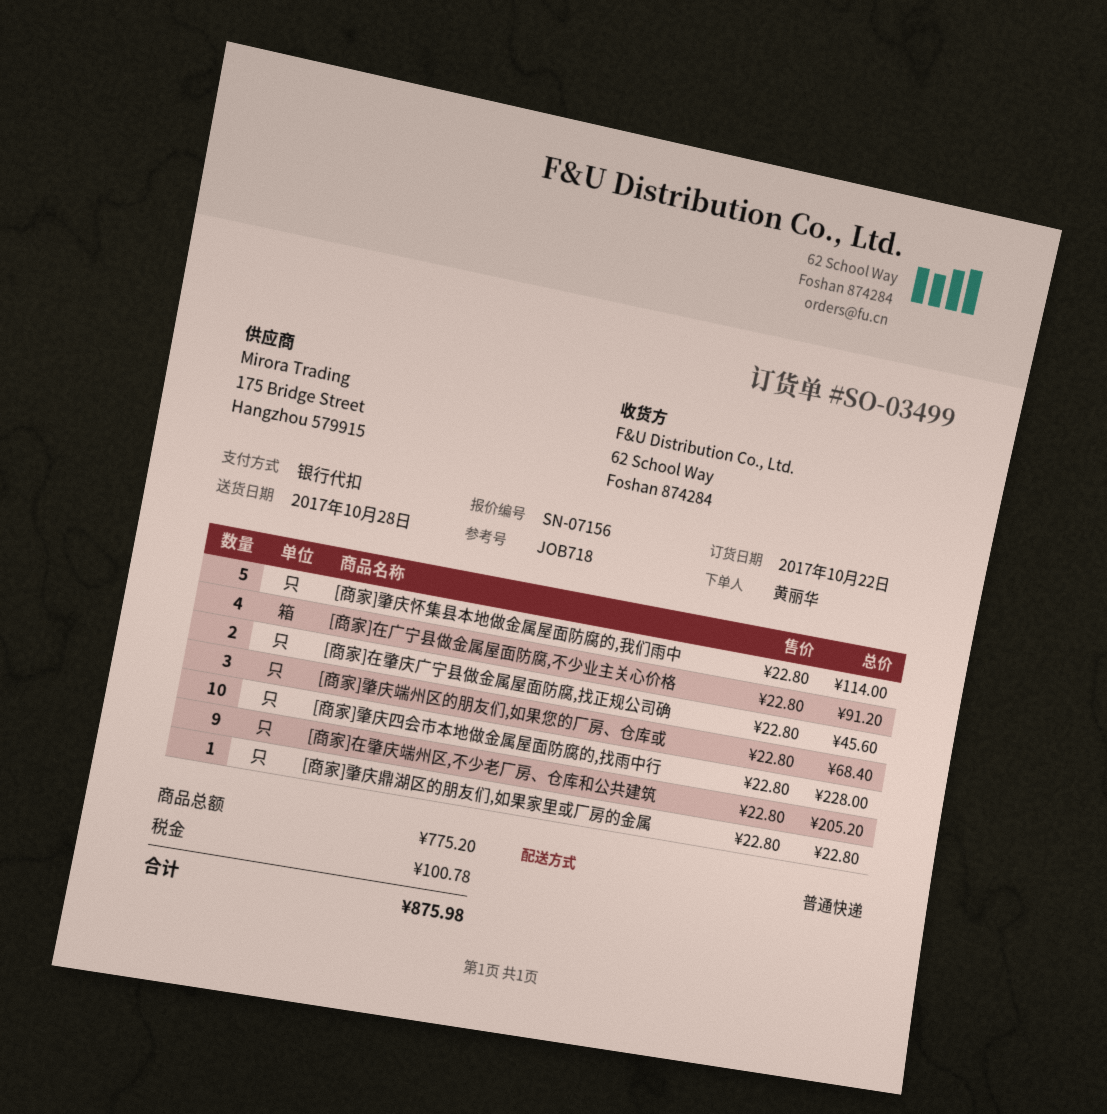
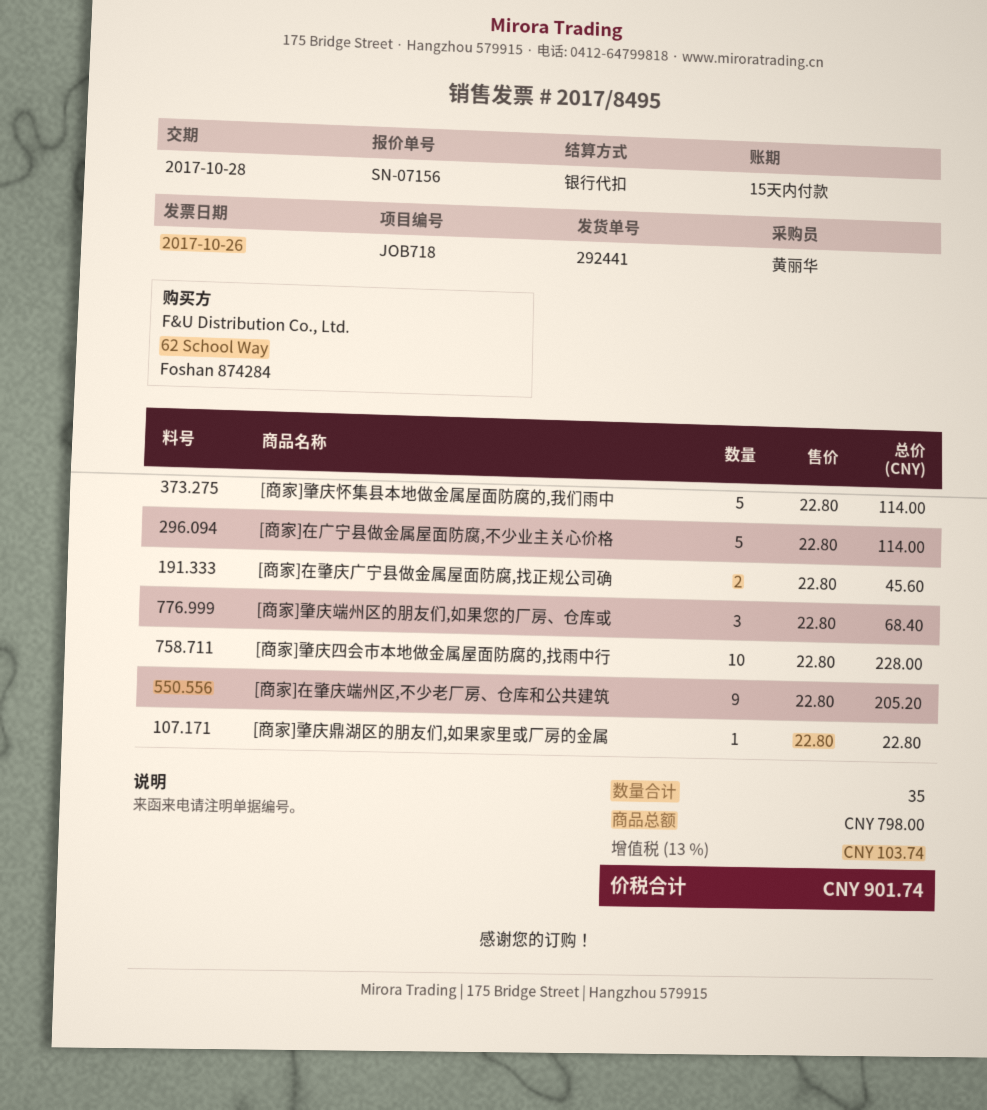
[商家]在广宁县做金属屋面防腐,不少业主关心价格: 4 x 22.80 = 91.20 -> 5 x 22.80 = 114.00
subtotal: 775.20 -> 798.00
tax: 100.78 -> 103.74
total: 875.98 -> 901.74

